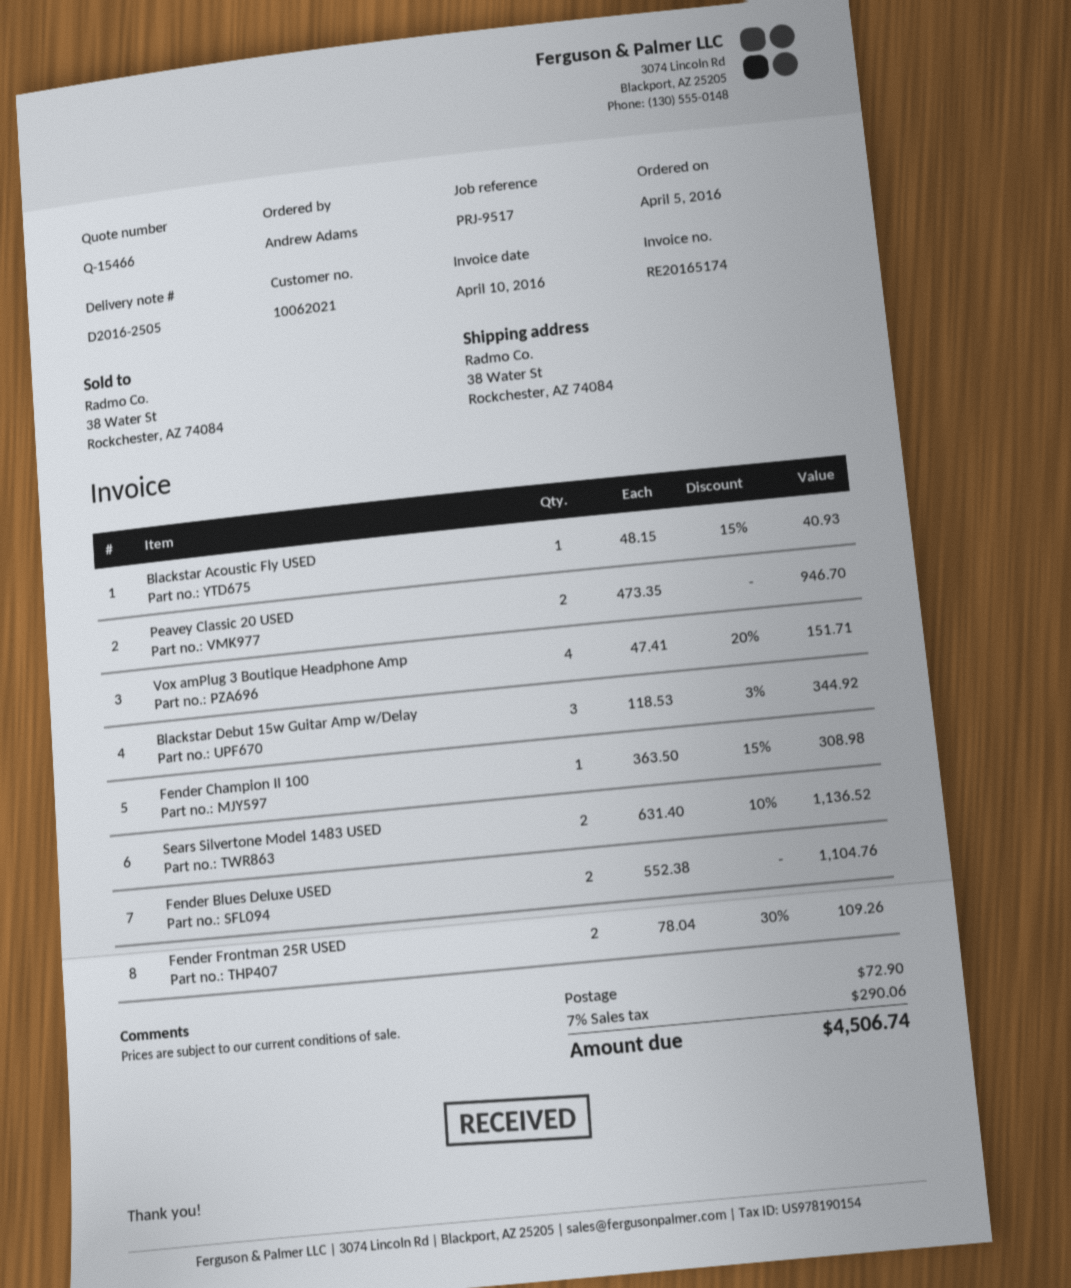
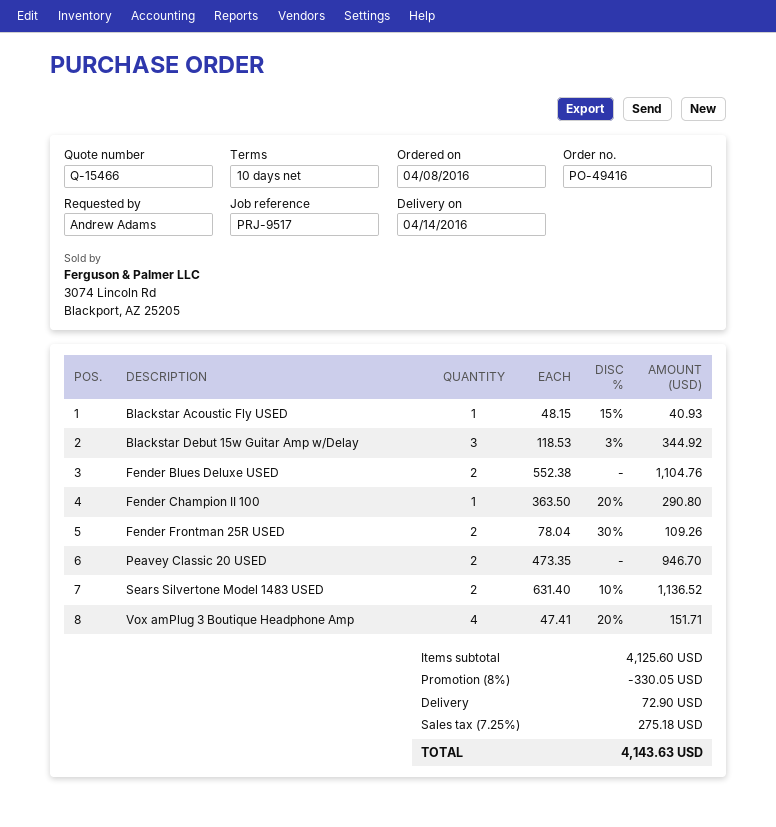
order date: 2016-04-05 -> 2016-04-08
Fender Champion II 100: 1 x 363.50 - 15% = 308.98 -> 1 x 363.50 - 20% = 290.80
discount: none -> 8% = 330.05
tax: 7% = 290.06 -> 7.25% = 275.18
total: 4506.74 -> 4143.63

